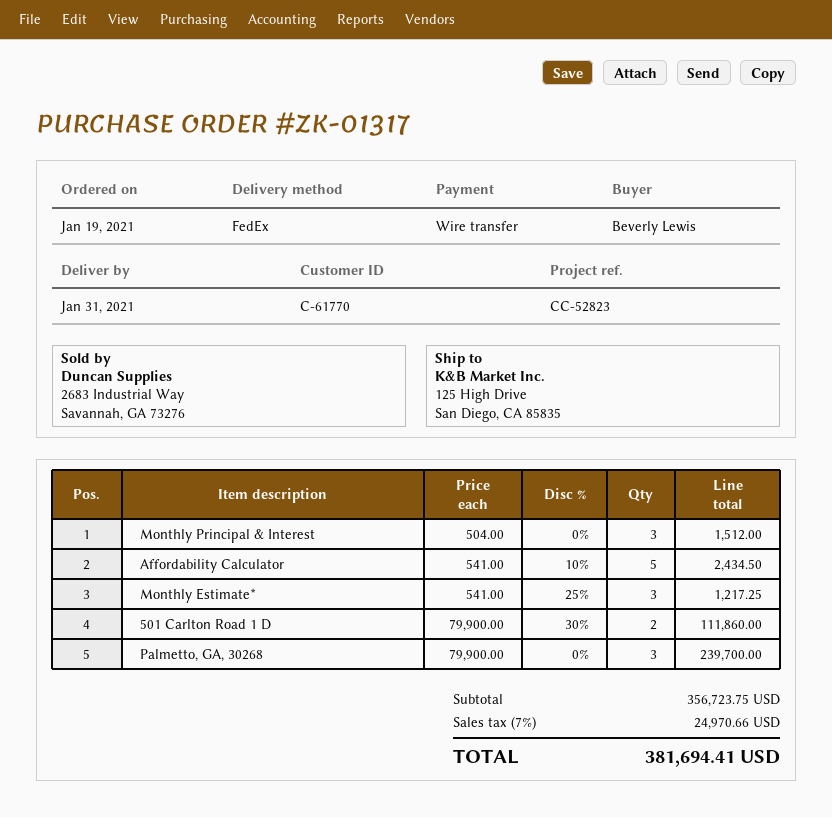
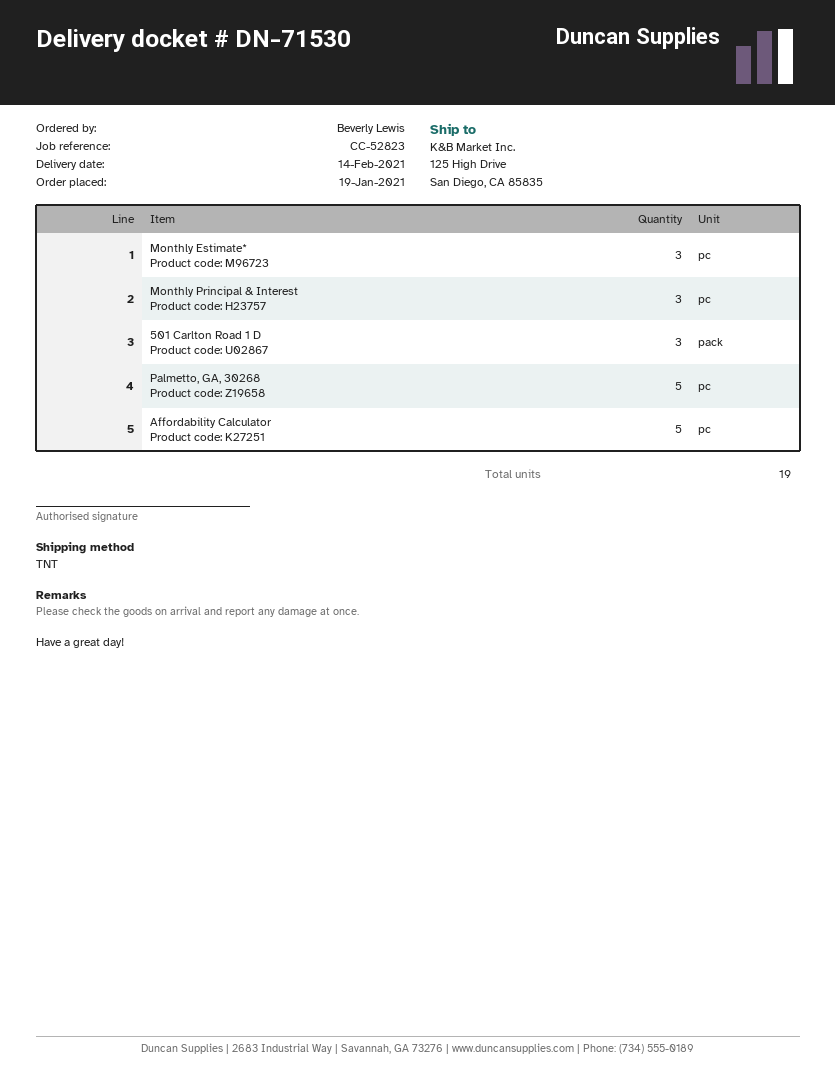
delivery date: 2021-01-31 -> 2021-02-14
shipping method: FedEx -> TNT
501 Carlton Road 1 D: 2 -> 3
Palmetto, GA, 30268: 3 -> 5

